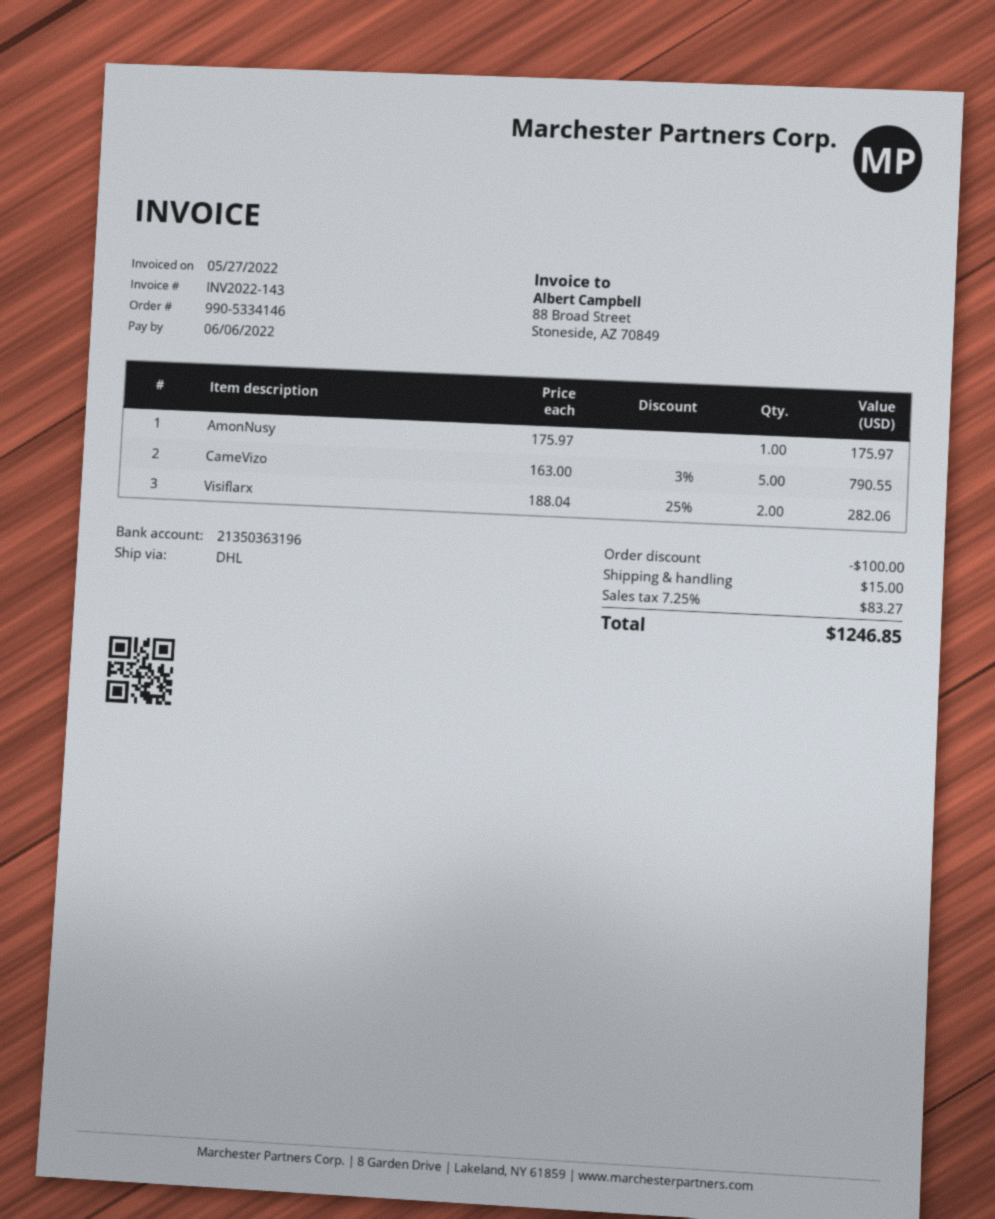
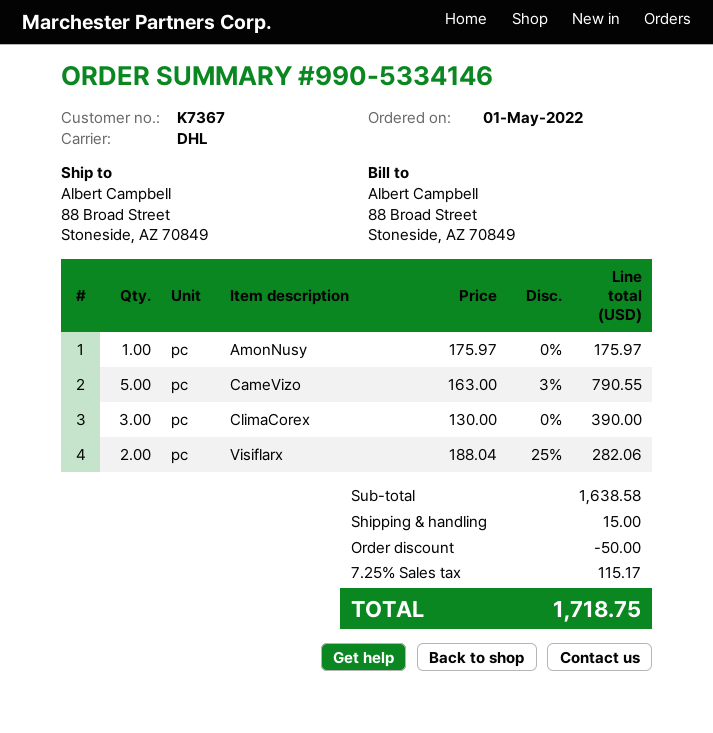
ClimaCorex: none -> 3 x 130.00 = 390.00
discount: 100.00 -> 50.00
tax: 7.25% = 83.27 -> 7.25% = 115.17
total: 1246.85 -> 1718.75

